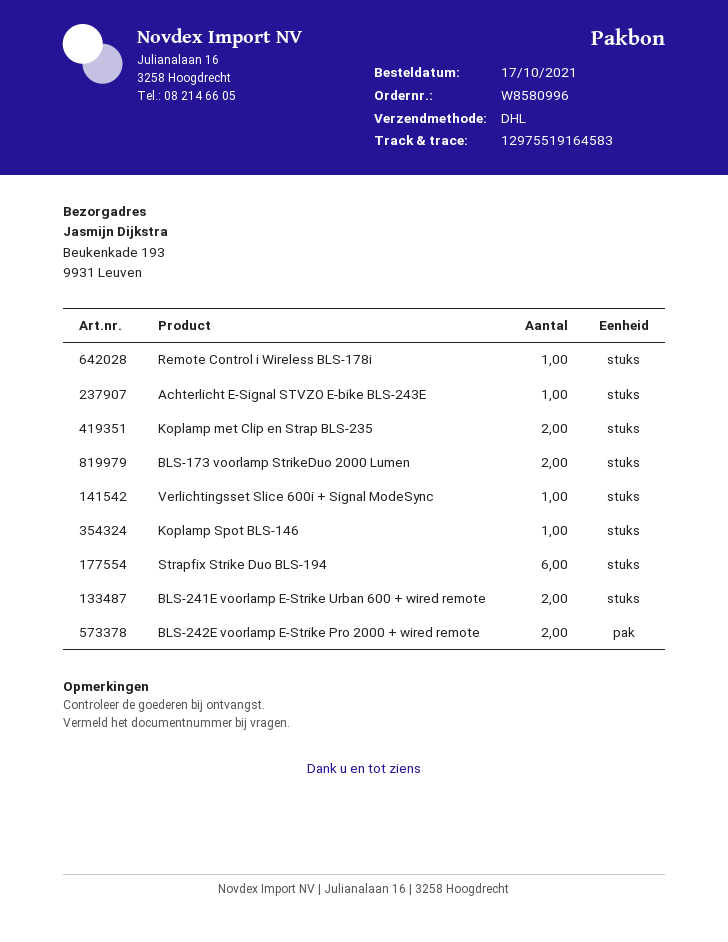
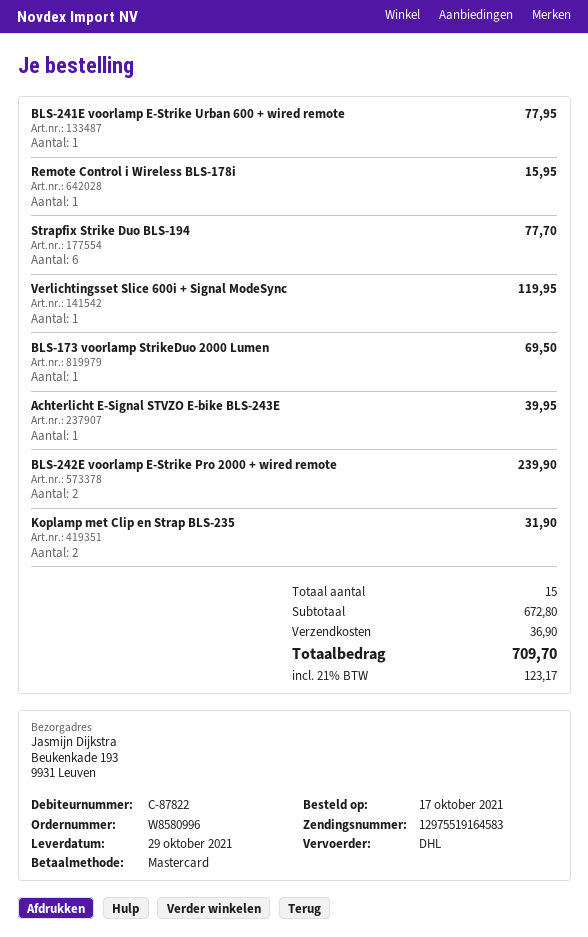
BLS-173 voorlamp StrikeDuo 2000 Lumen: 2 -> 1
Koplamp Spot BLS-146: 1 -> none
BLS-241E voorlamp E-Strike Urban 600 + wired remote: 2 -> 1

